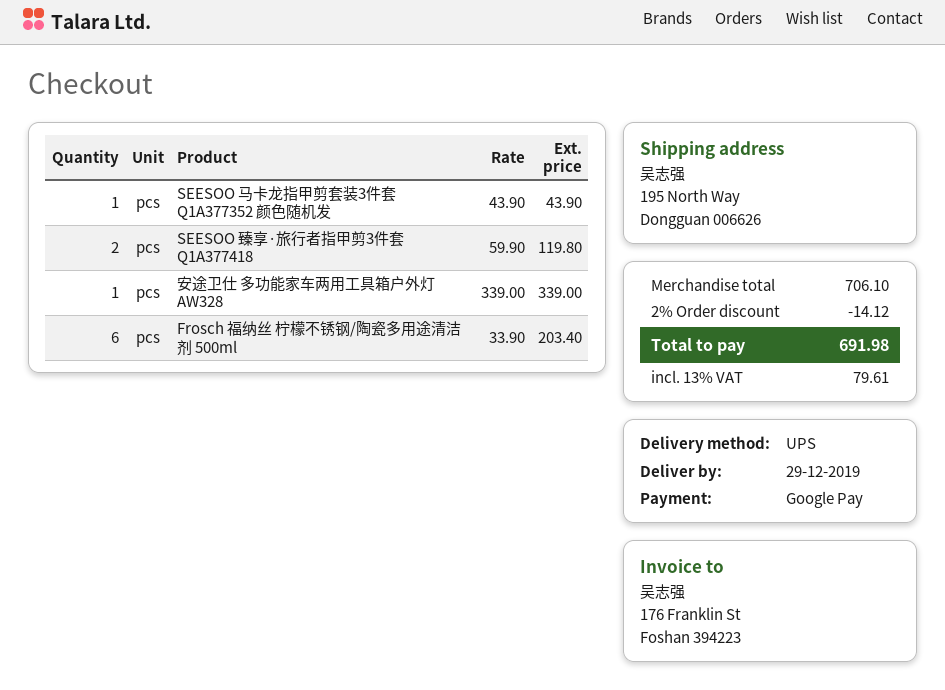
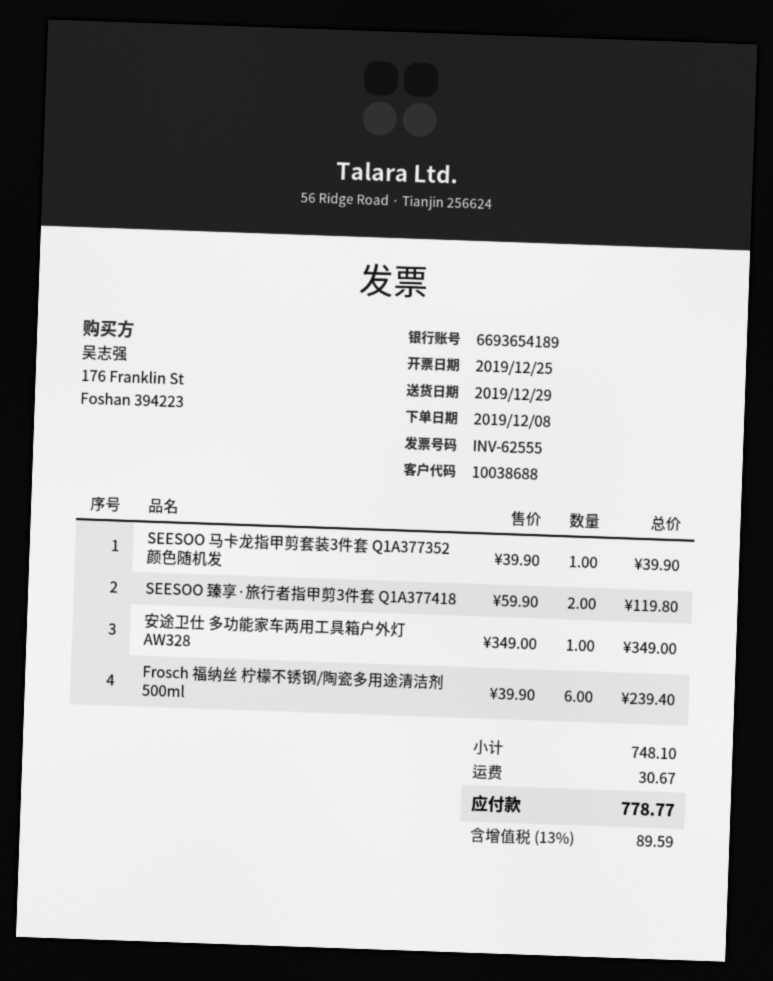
SEESOO 马卡龙指甲剪套装3件套 Q1A377352 颜色随机发: 1 x 43.90 = 43.90 -> 1 x 39.90 = 39.90
安途卫仕 多功能家车两用工具箱户外灯 AW328: 1 x 339.00 = 339.00 -> 1 x 349.00 = 349.00
Frosch 福纳丝 柠檬不锈钢/陶瓷多用途清洁剂 500ml: 6 x 33.90 = 203.40 -> 6 x 39.90 = 239.40
subtotal: 706.10 -> 748.10
discount: 2% = 14.12 -> none
shipping: none -> 30.67
tax: 13% = 79.61 -> 13% = 89.59
total: 691.98 -> 778.77

